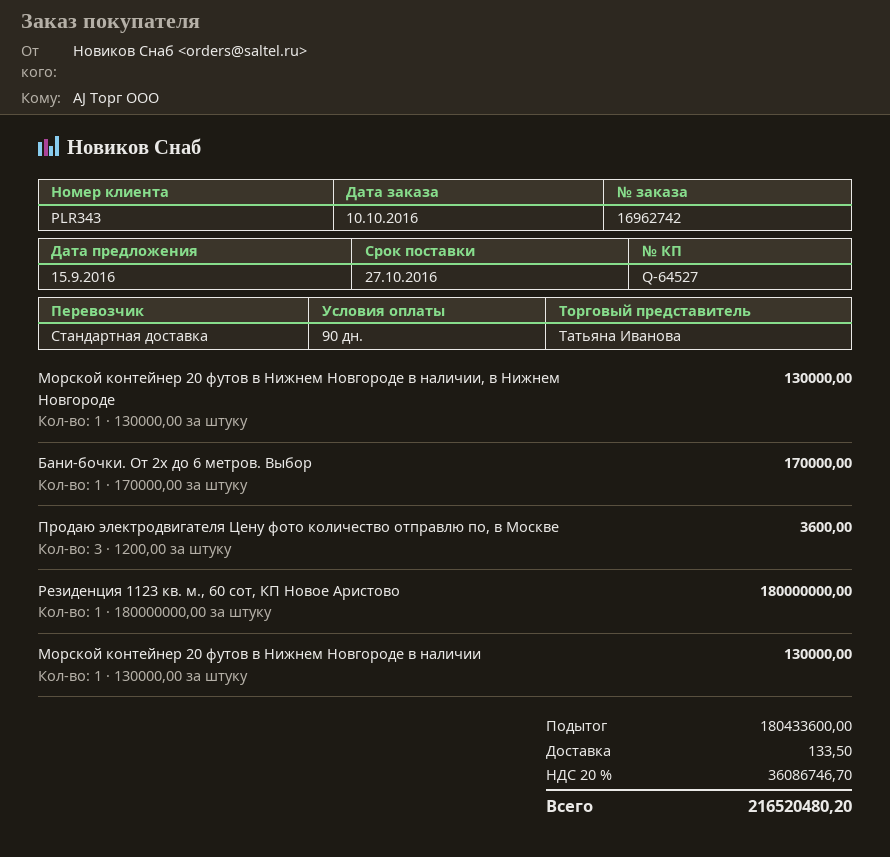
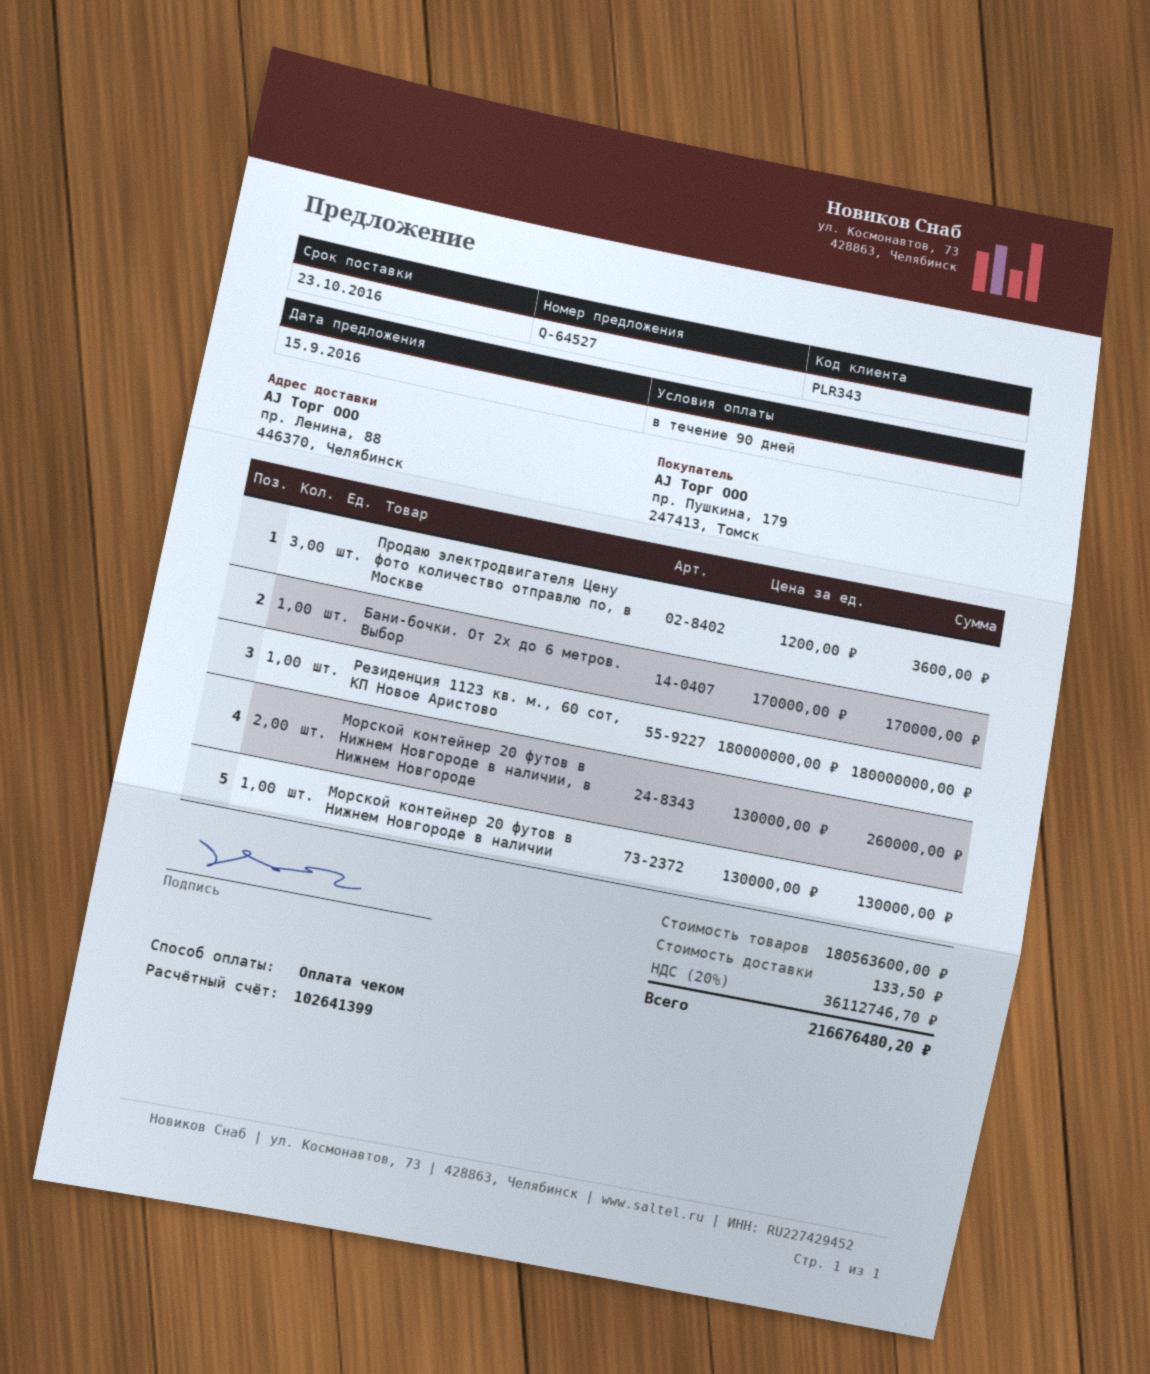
delivery date: 2016-10-27 -> 2016-10-23
Морской контейнер 20 футов в Нижнем Новгороде в наличии, в Нижнем Новгороде: 1 x 130000.00 = 130000.00 -> 2 x 130000.00 = 260000.00
subtotal: 180433600.00 -> 180563600.00
tax: 20% = 36086746.70 -> 20% = 36112746.70
total: 216520480.20 -> 216676480.20

